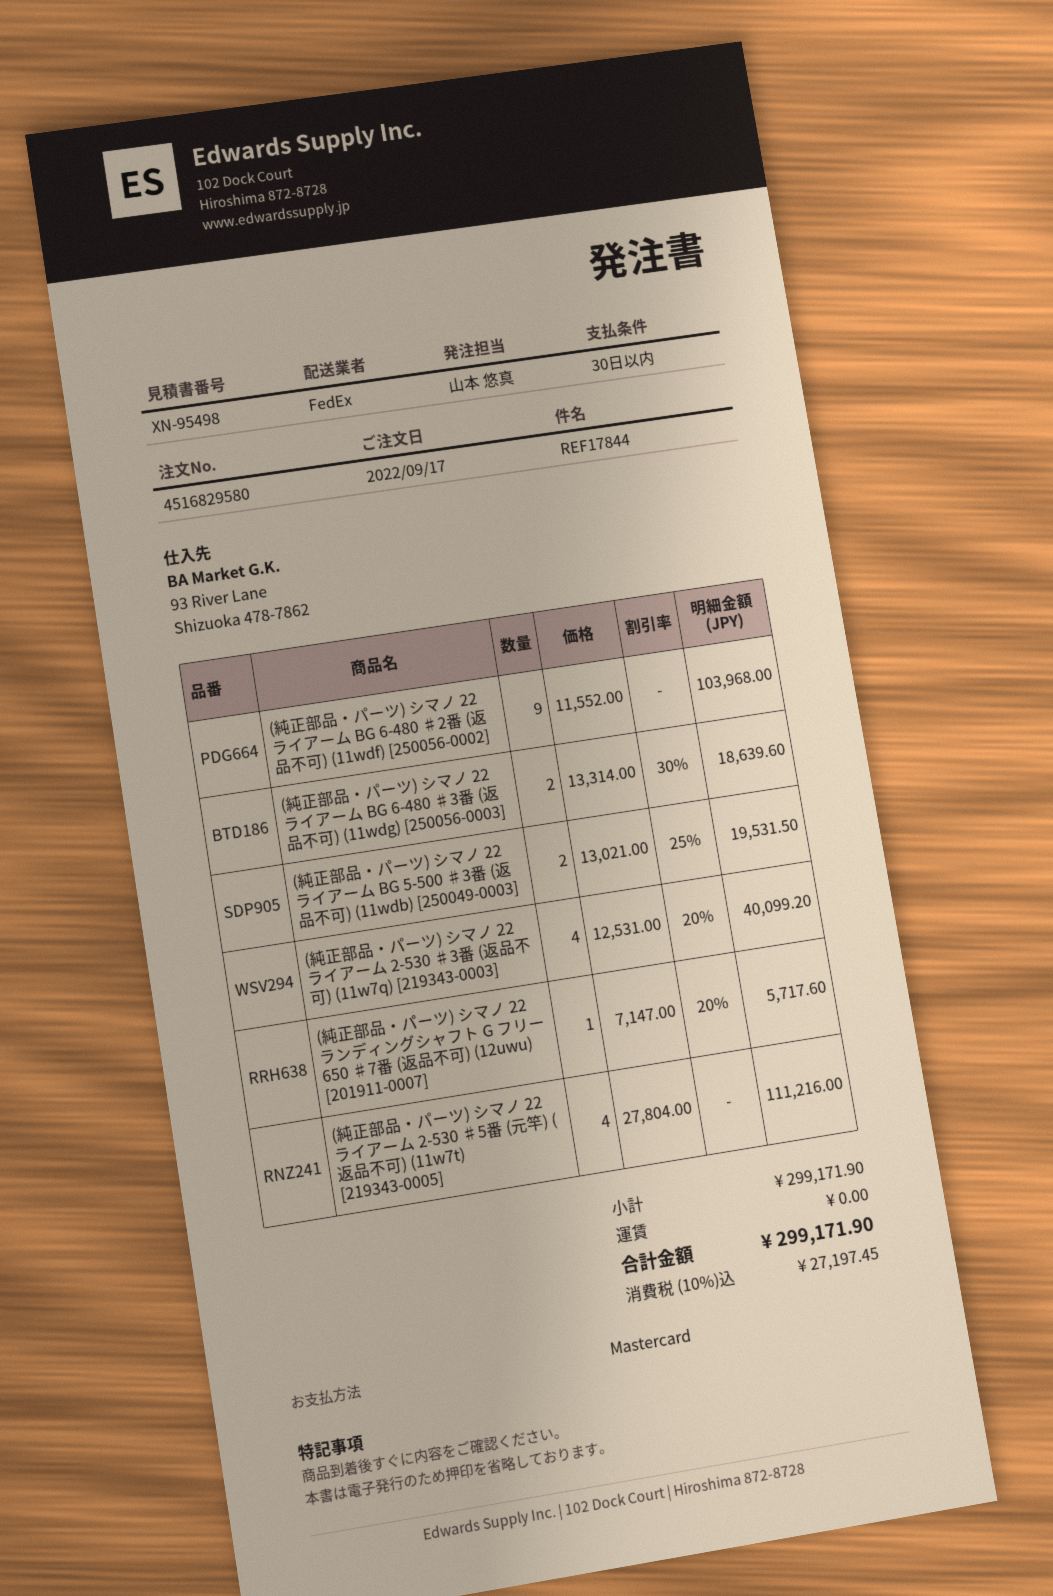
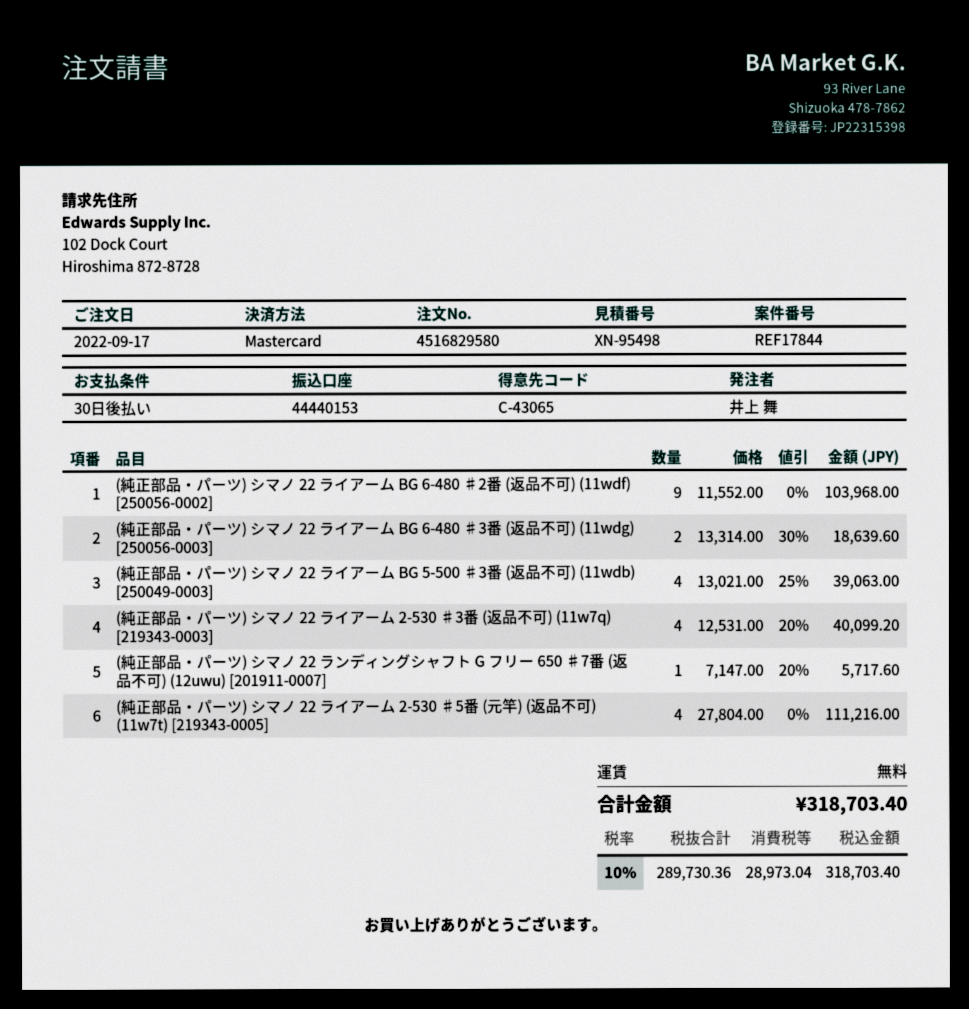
ordered by: 山本 悠真 -> 井上 舞
(純正部品・パーツ) シマノ 22 ライアーム BG 5-500 ♯3番 (返品不可) (11wdb) [250049-0003]: 2 x 13021.00 - 25% = 19531.50 -> 4 x 13021.00 - 25% = 39063.00
tax: 10% = 27197.45 -> 10% = 28973.04
total: 299171.90 -> 318703.40

